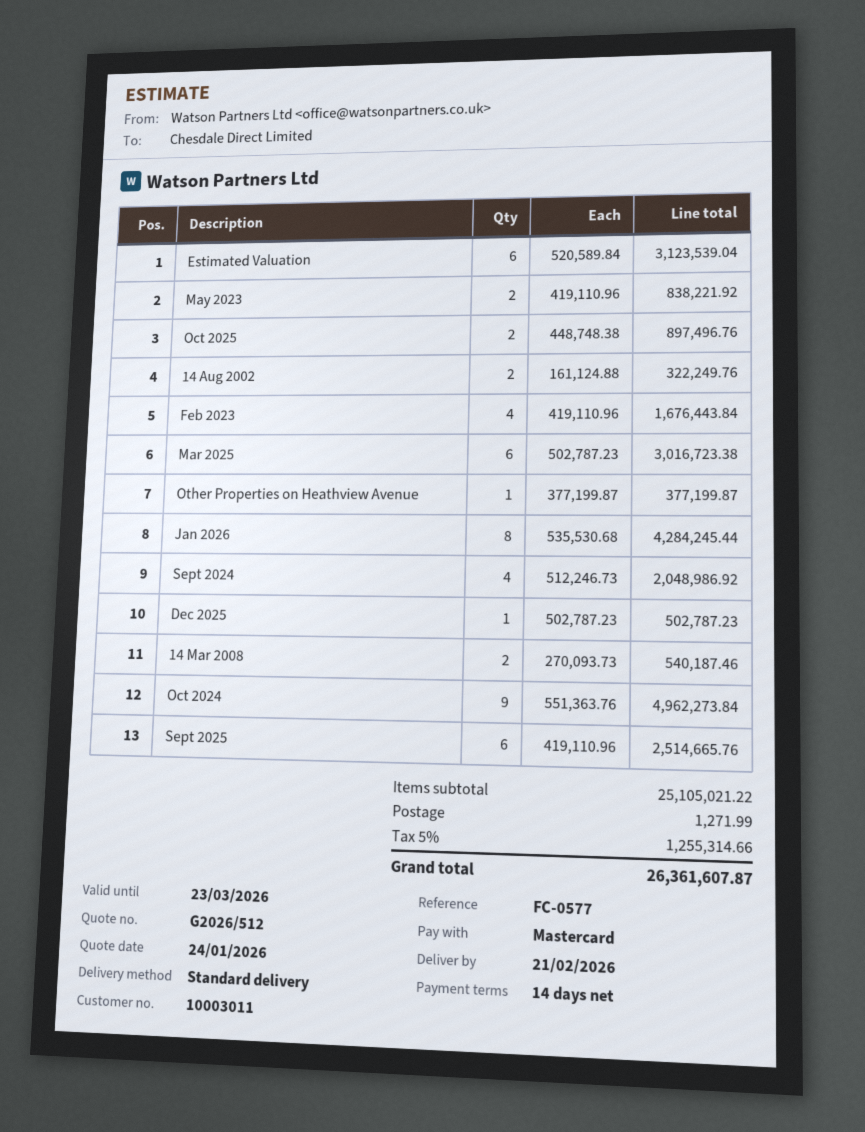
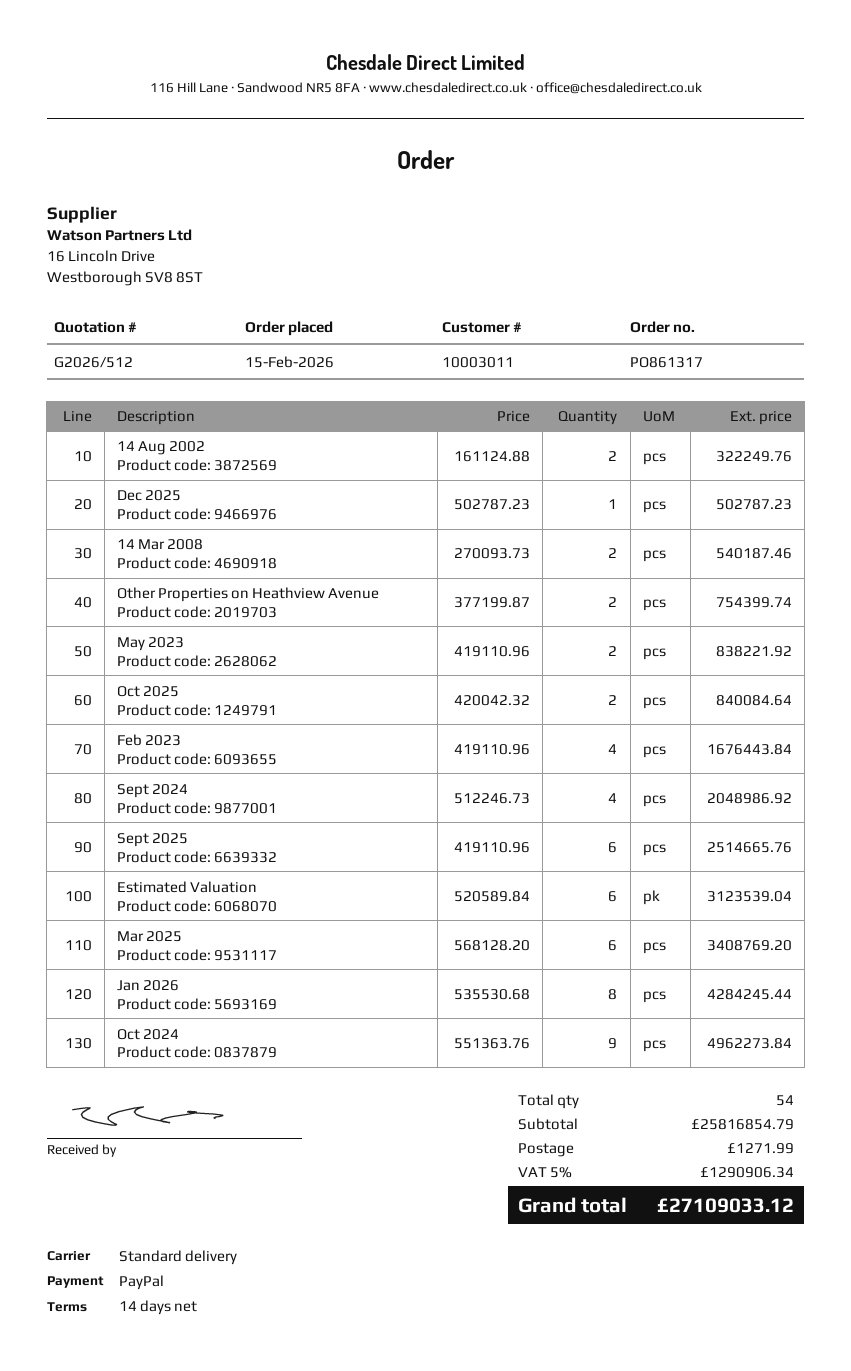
payment method: Mastercard -> PayPal
Oct 2025: 2 x 448748.38 = 897496.76 -> 2 x 420042.32 = 840084.64
Mar 2025: 6 x 502787.23 = 3016723.38 -> 6 x 568128.20 = 3408769.20
Other Properties on Heathview Avenue: 1 x 377199.87 = 377199.87 -> 2 x 377199.87 = 754399.74
subtotal: 25105021.22 -> 25816854.79
tax: 5% = 1255314.66 -> 5% = 1290906.34
total: 26361607.87 -> 27109033.12

